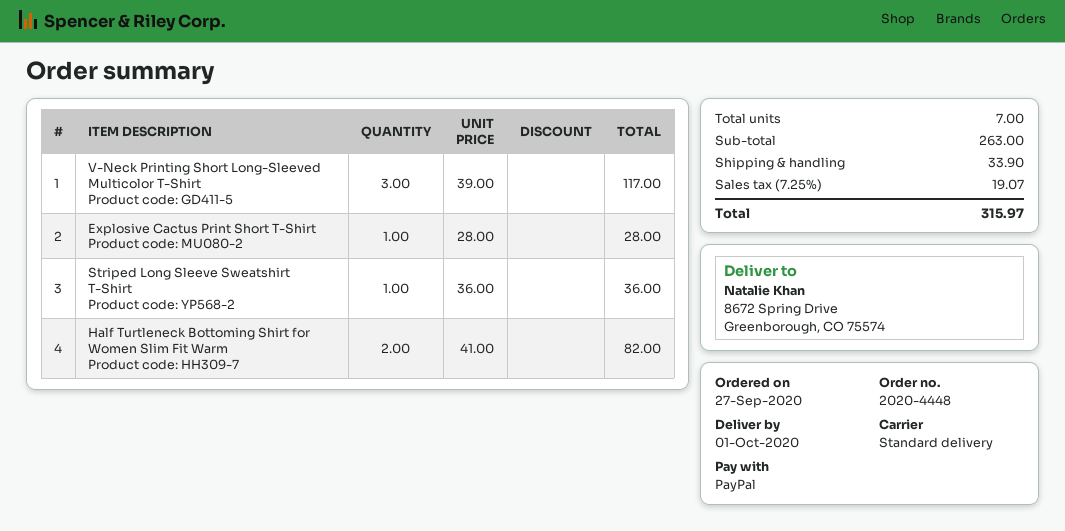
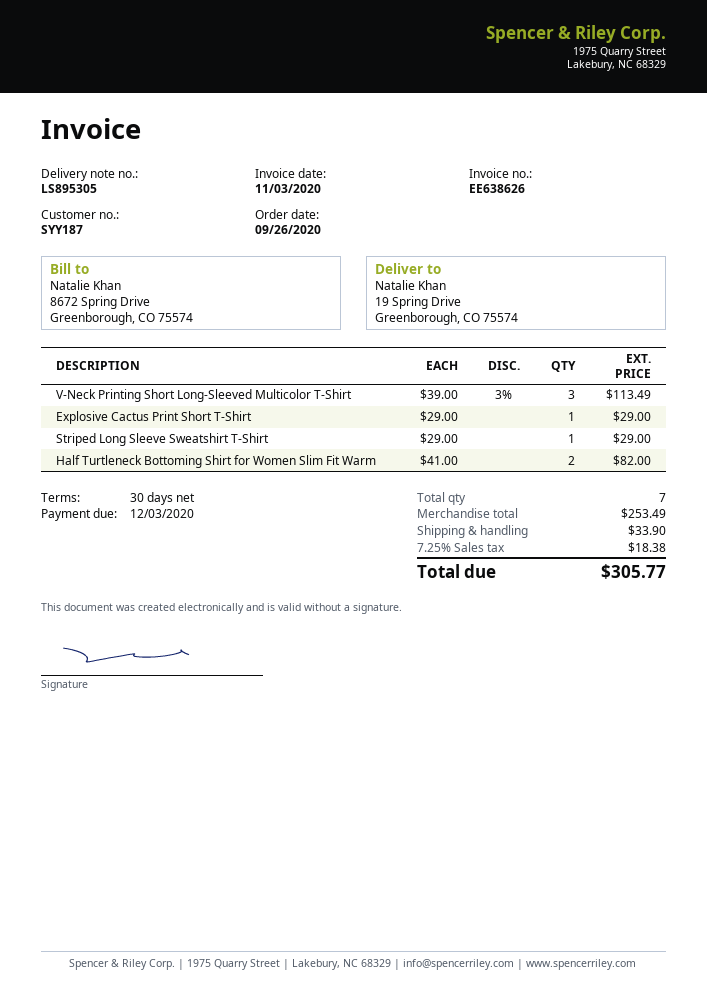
order date: 2020-09-27 -> 2020-09-26
ship to: 8672 Spring Drive, Greenborough, CO 75574 -> 19 Spring Drive, Greenborough, CO 75574
V-Neck Printing Short Long-Sleeved Multicolor T-Shirt: 3 x 39.00 = 117.00 -> 3 x 39.00 - 3% = 113.49
Explosive Cactus Print Short T-Shirt: 1 x 28.00 = 28.00 -> 1 x 29.00 = 29.00
Striped Long Sleeve Sweatshirt T-Shirt: 1 x 36.00 = 36.00 -> 1 x 29.00 = 29.00
subtotal: 263.00 -> 253.49
tax: 7.25% = 19.07 -> 7.25% = 18.38
total: 315.97 -> 305.77

